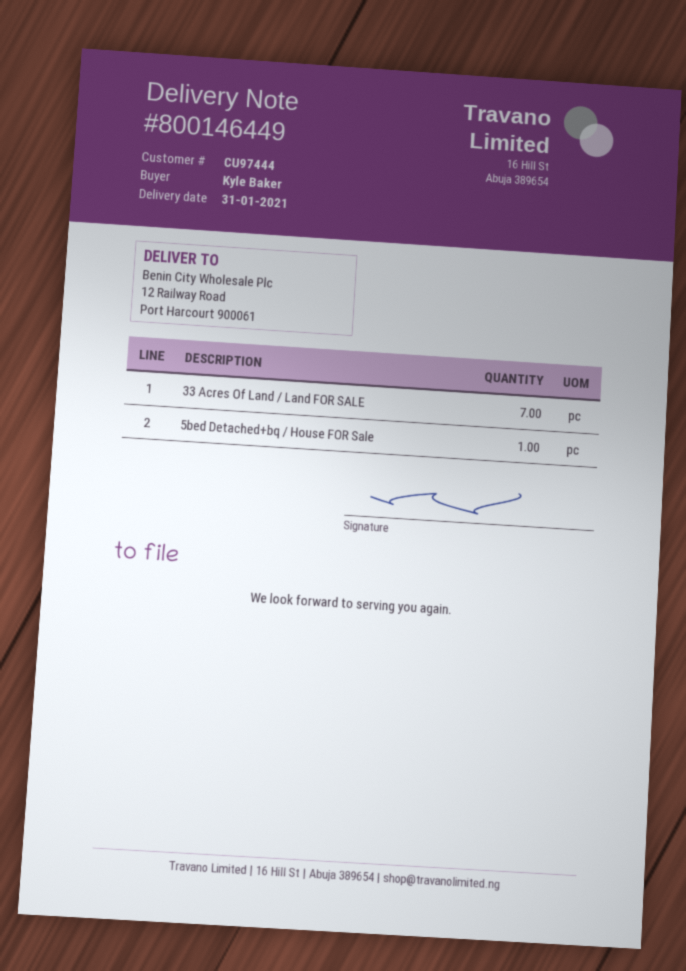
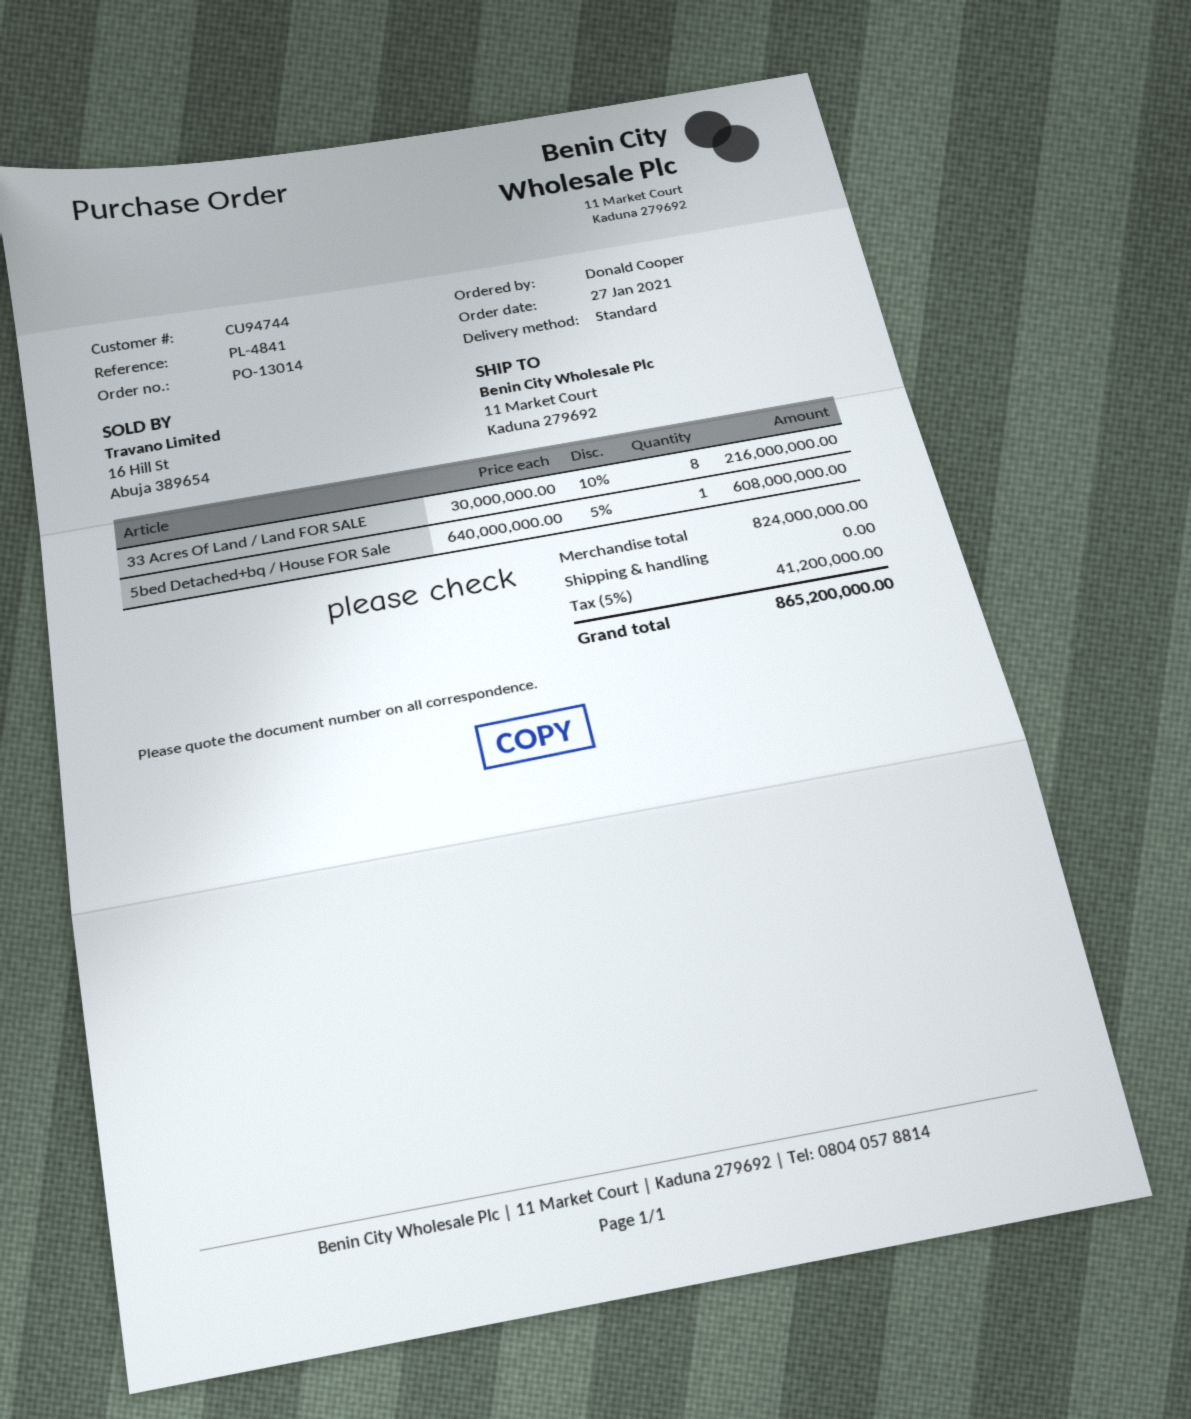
customer number: CU97444 -> CU94744
ordered by: Kyle Baker -> Donald Cooper
ship to: 12 Railway Road, Port Harcourt 900061 -> 11 Market Court, Kaduna 279692
33 Acres Of Land / Land FOR SALE: 7 -> 8

